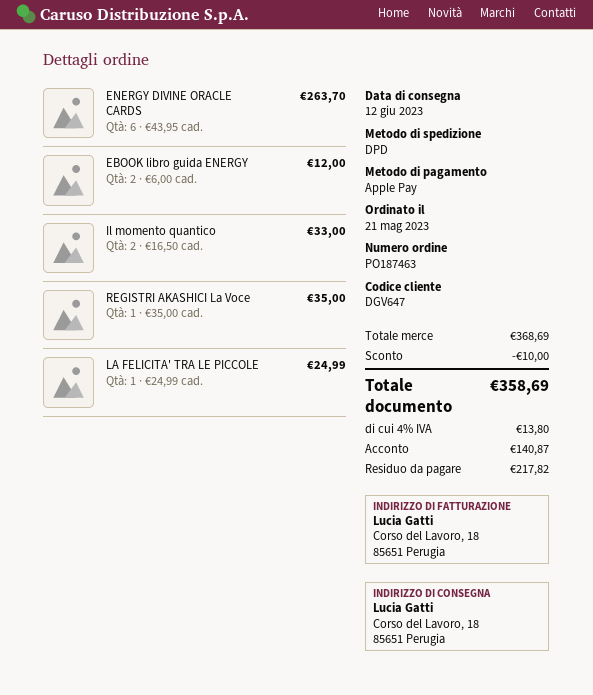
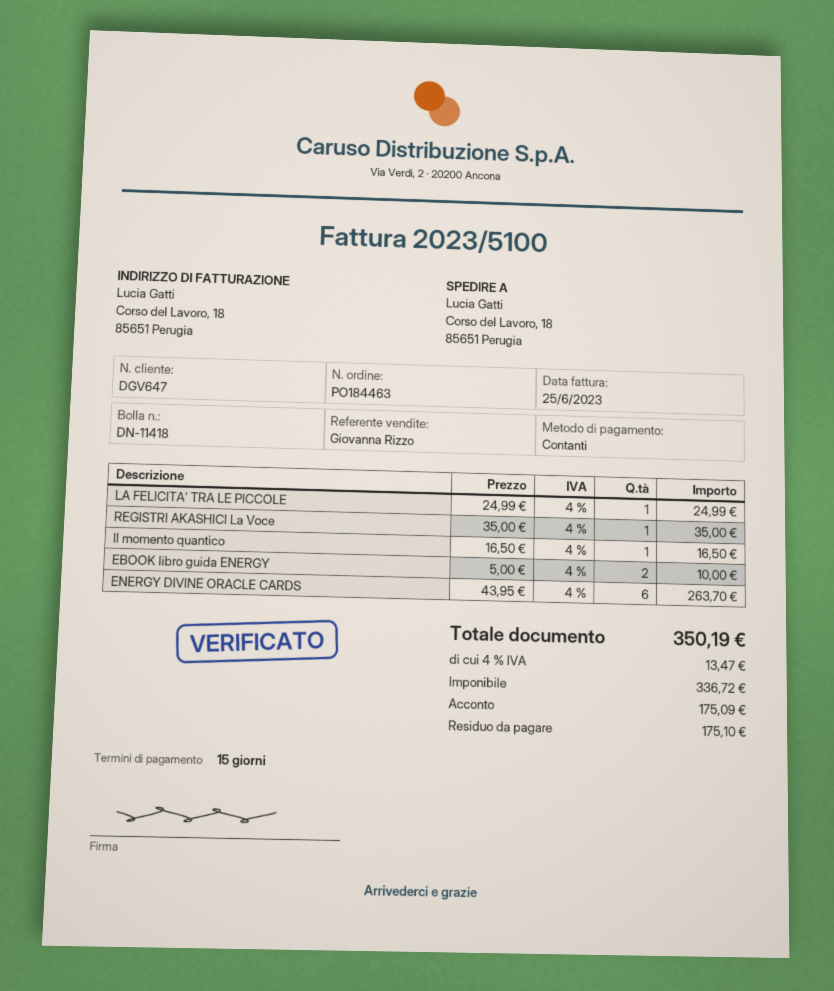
order number: PO187463 -> PO184463
payment method: Apple Pay -> cash
EBOOK libro guida ENERGY: 2 x 6.00 = 12.00 -> 2 x 5.00 = 10.00
Il momento quantico: 2 x 16.50 = 33.00 -> 1 x 16.50 = 16.50
discount: 10.00 -> none
tax: 4% = 13.80 -> 4% = 13.47
total: 358.69 -> 350.19
deposit: 140.87 -> 175.09
balance: 217.82 -> 175.10

